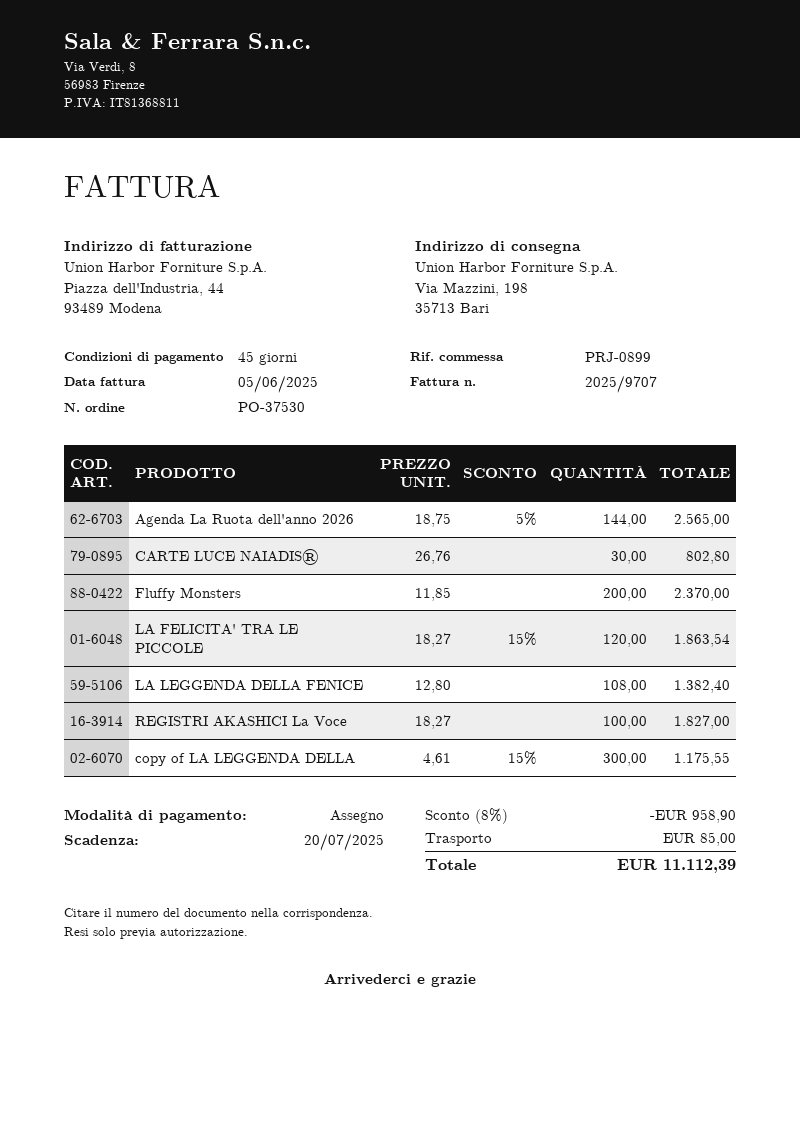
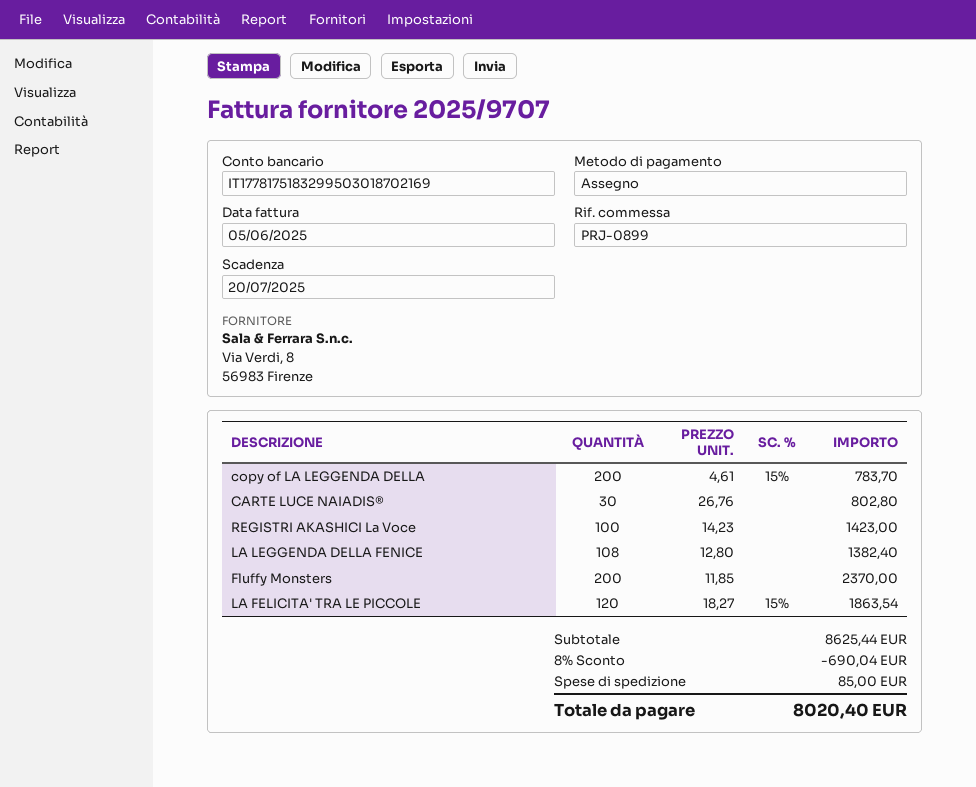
Agenda La Ruota dell'anno 2026: 144 x 18.75 - 5% = 2565.00 -> none
REGISTRI AKASHICI La Voce: 100 x 18.27 = 1827.00 -> 100 x 14.23 = 1423.00
copy of LA LEGGENDA DELLA: 300 x 4.61 - 15% = 1175.55 -> 200 x 4.61 - 15% = 783.70
discount: 8% = 958.90 -> 8% = 690.04
total: 11112.39 -> 8020.40

